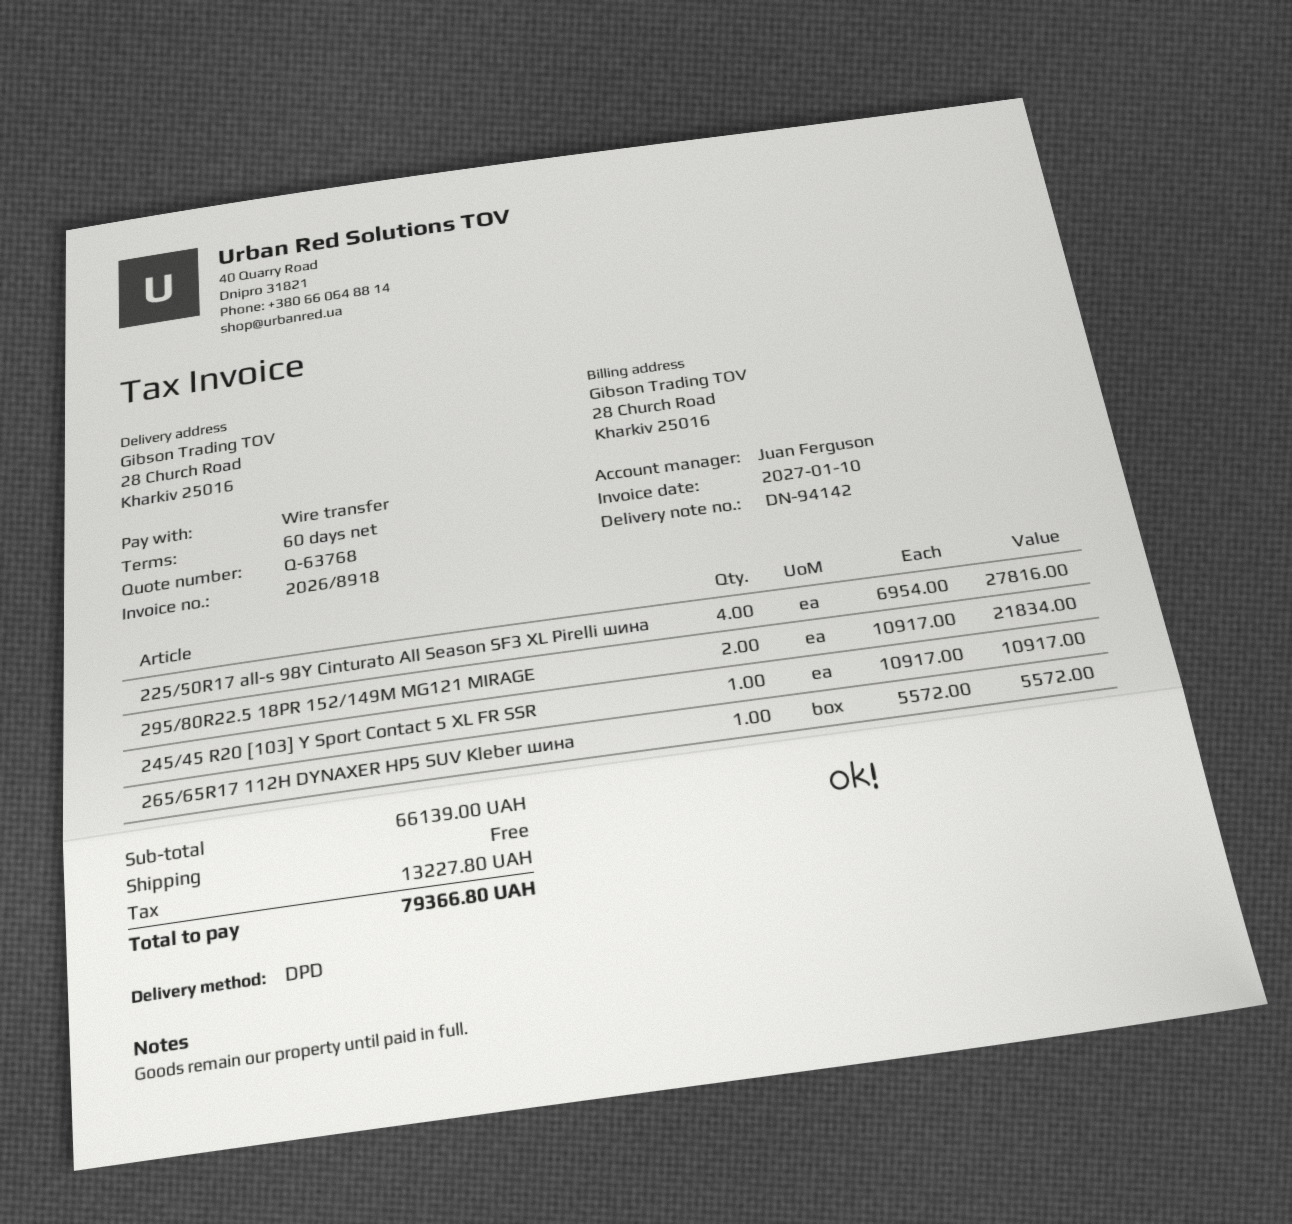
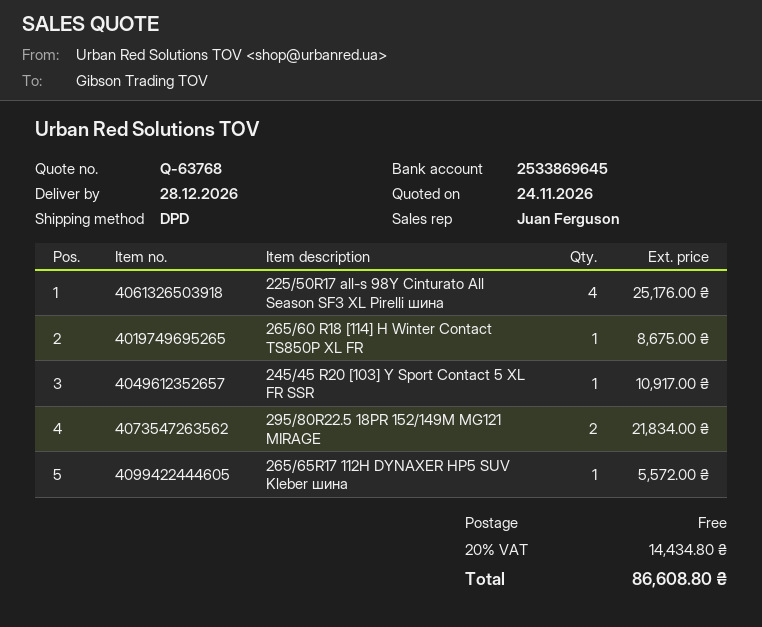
225/50R17 all-s 98Y Cinturato All Season SF3 XL Pirelli шина: 4 for 27816.00 -> 4 for 25176.00
265/60 R18 [114] H Winter Contact TS850P XL FR: none -> 1 for 8675.00
tax: 13227.80 -> 14434.80
total: 79366.80 -> 86608.80

